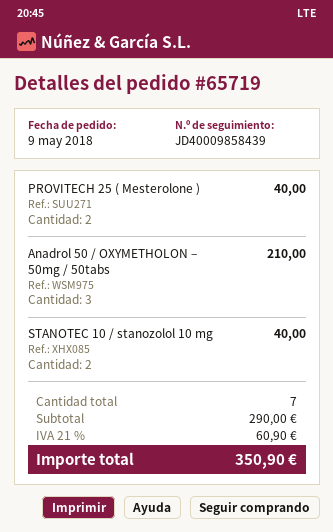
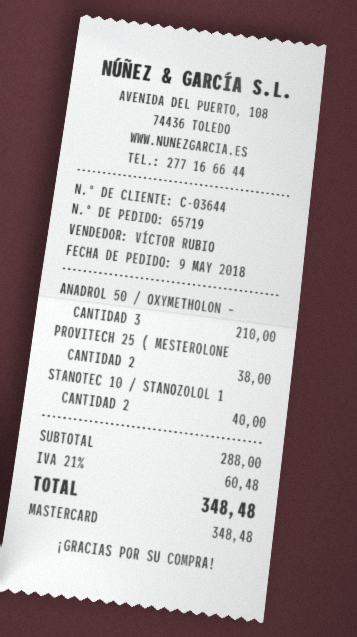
PROVITECH 25 ( Mesterolone ): 2 for 40.00 -> 2 for 38.00
subtotal: 290.00 -> 288.00
tax: 21% = 60.90 -> 21% = 60.48
total: 350.90 -> 348.48

